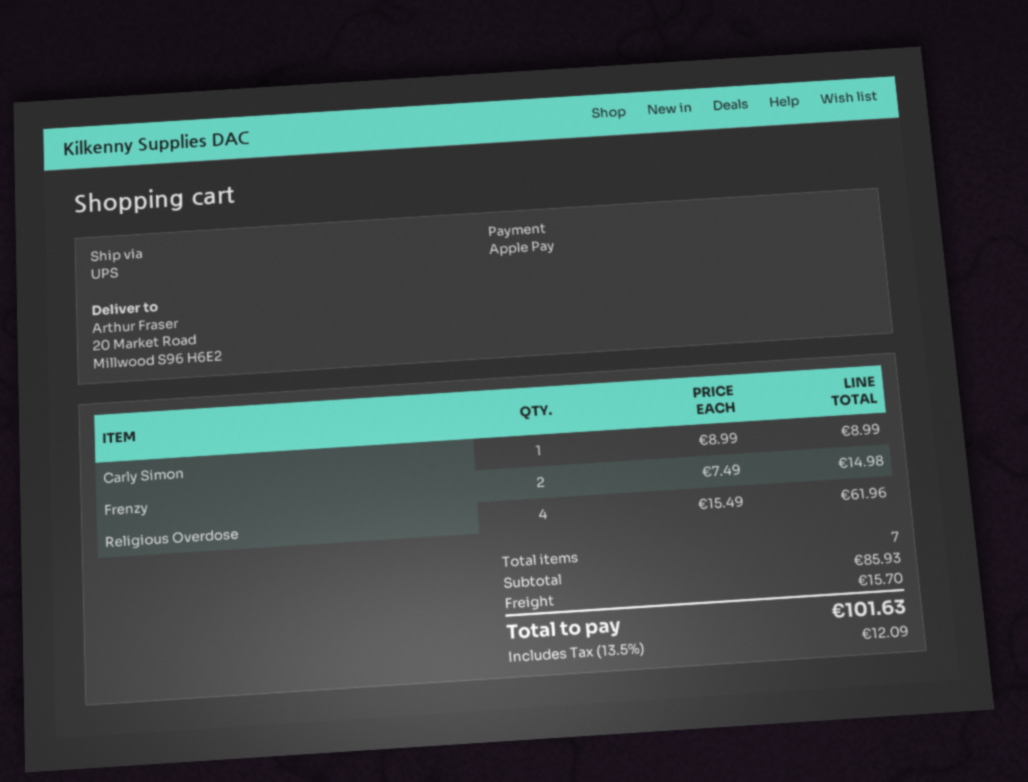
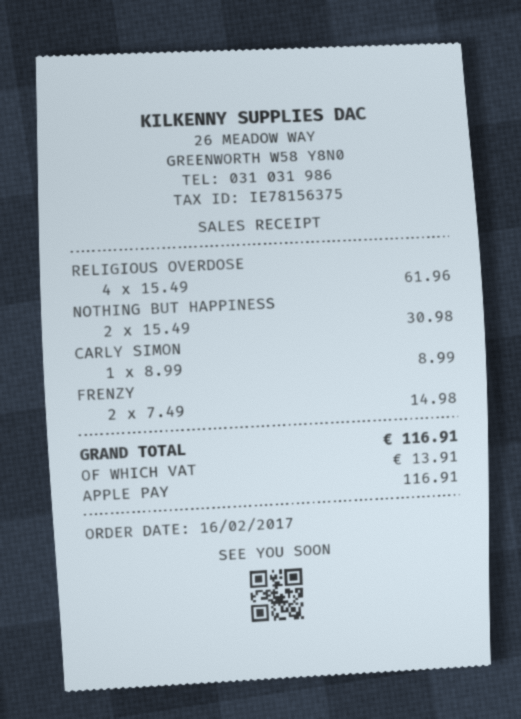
NOTHING BUT HAPPINESS: none -> 2 x 15.49 = 30.98
shipping: 15.70 -> none
tax: 12.09 -> 13.91
total: 101.63 -> 116.91

